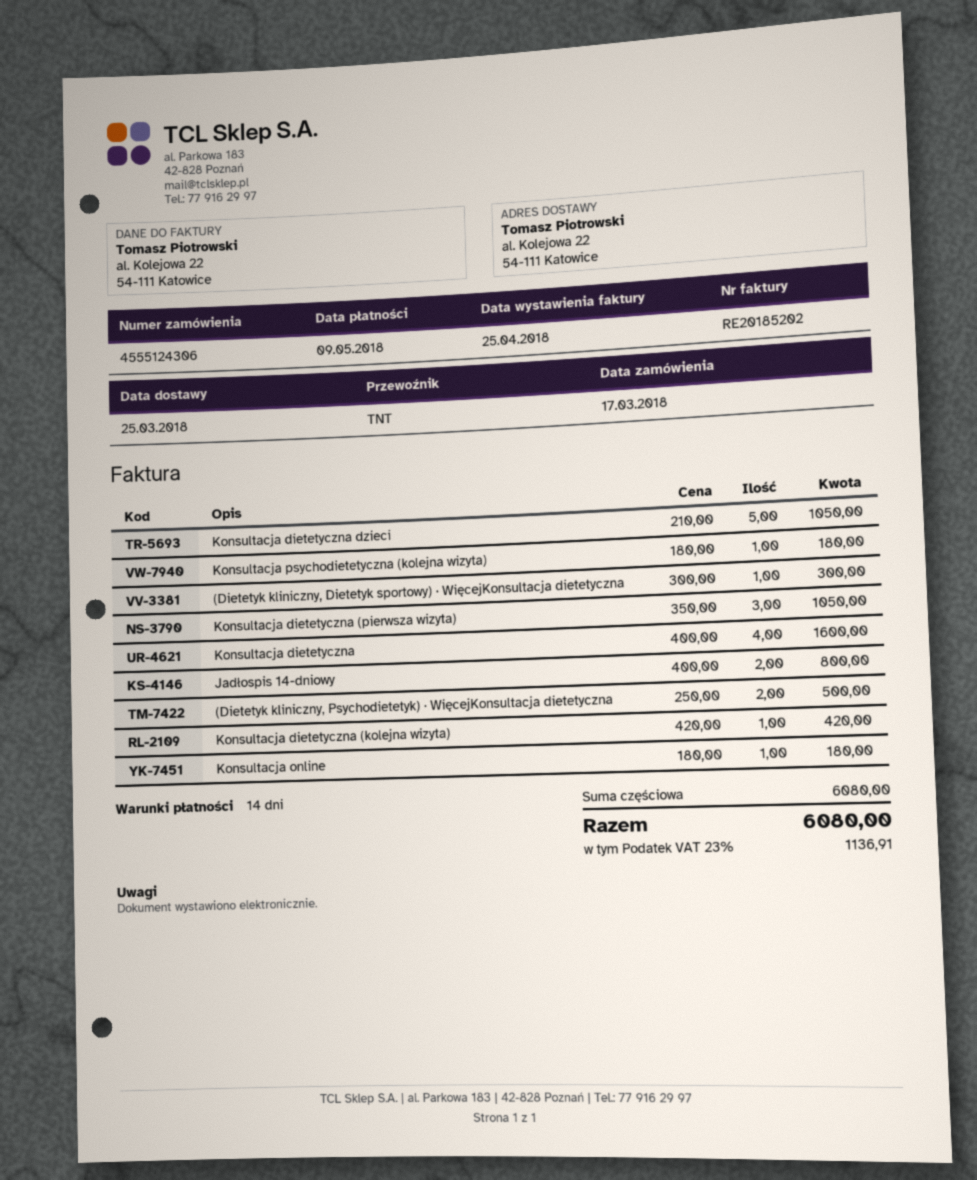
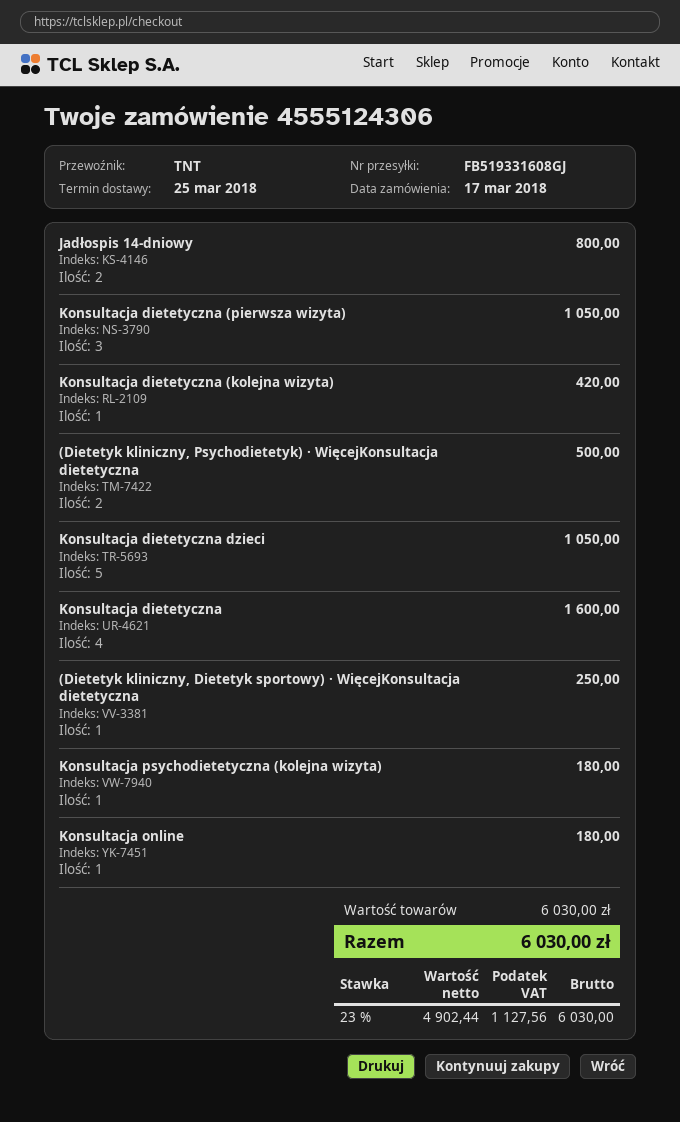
(Dietetyk kliniczny, Dietetyk sportowy) · WięcejKonsultacja dietetyczna: 1 for 300.00 -> 1 for 250.00
subtotal: 6080.00 -> 6030.00
tax: 23% = 1136.91 -> 23% = 1127.56
total: 6080.00 -> 6030.00

